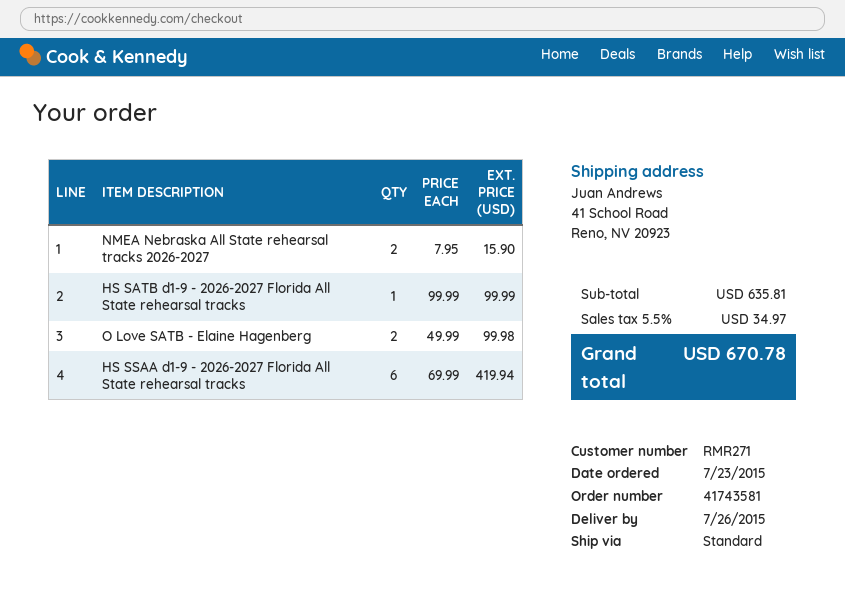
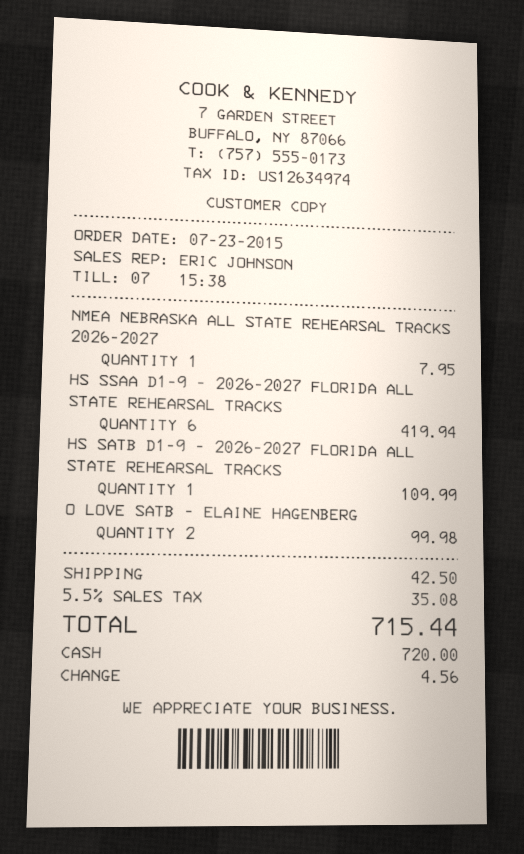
NMEA Nebraska All State rehearsal tracks 2026-2027: 2 for 15.90 -> 1 for 7.95
HS SATB d1-9 - 2026-2027 Florida All State rehearsal tracks: 1 for 99.99 -> 1 for 109.99
shipping: none -> 42.50
tax: 5.5% = 34.97 -> 5.5% = 35.08
total: 670.78 -> 715.44

